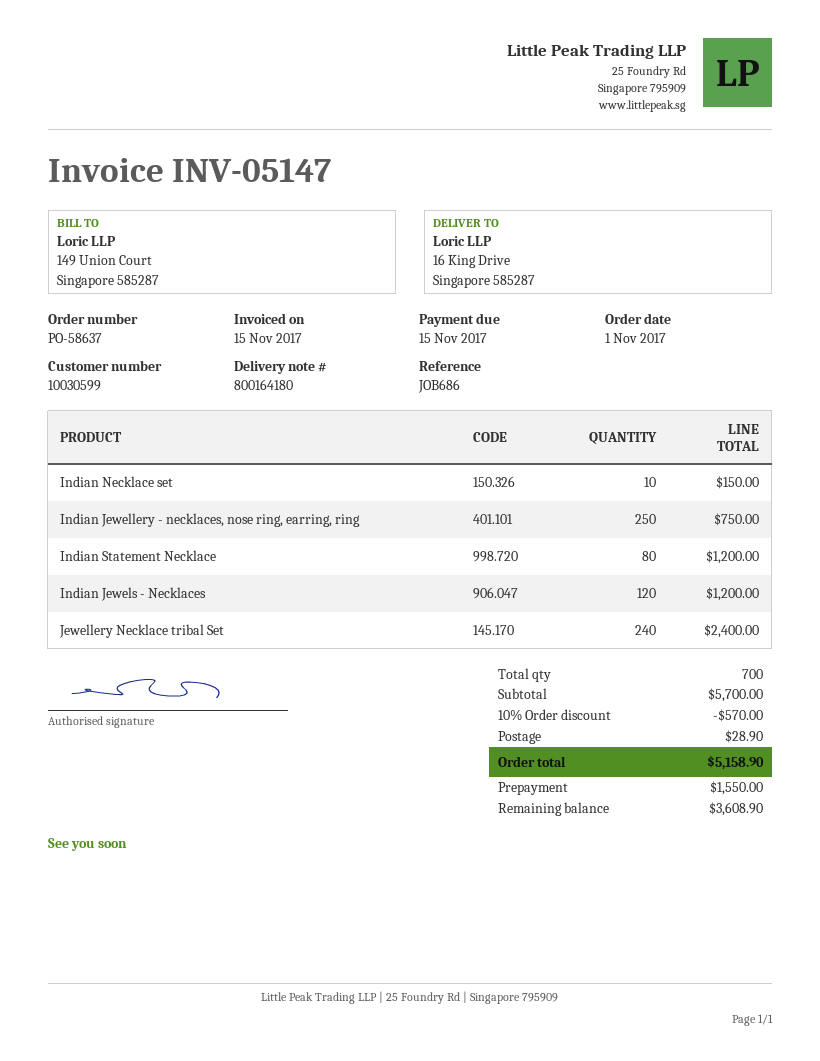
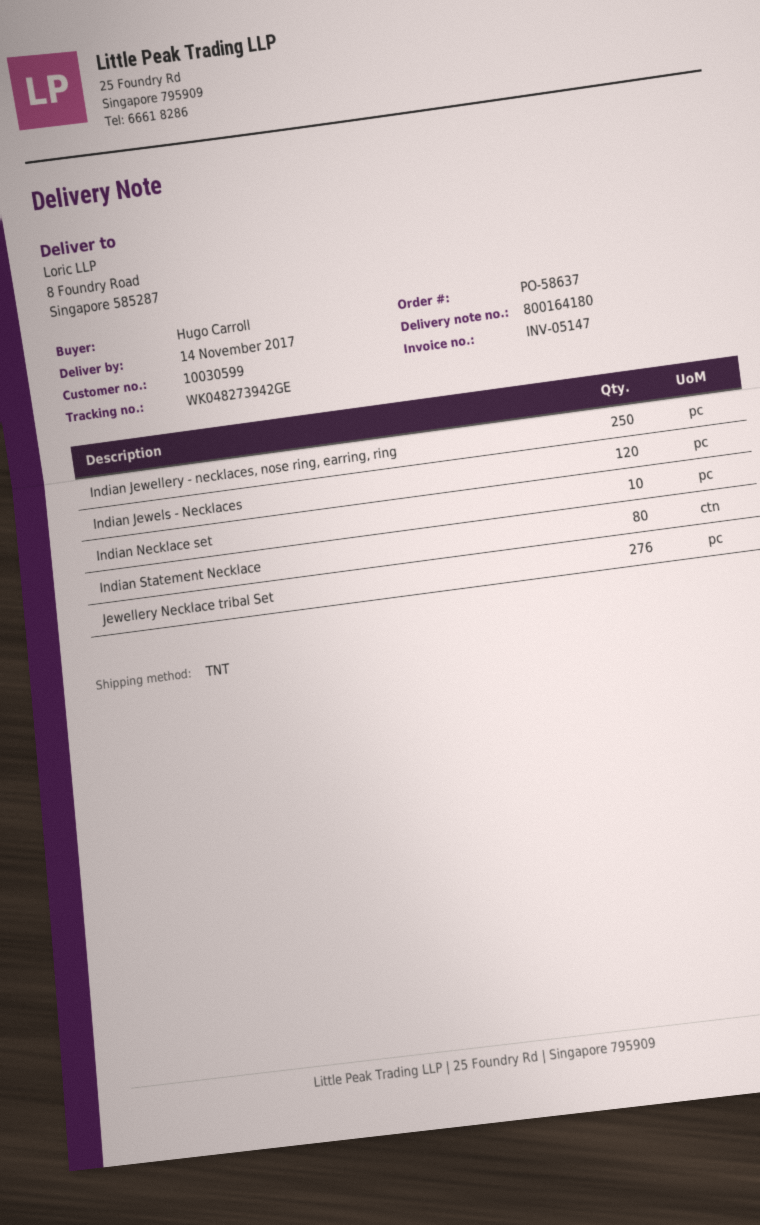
ship to: 16 King Drive, Singapore 585287 -> 8 Foundry Road, Singapore 585287
Jewellery Necklace tribal Set: 240 -> 276

